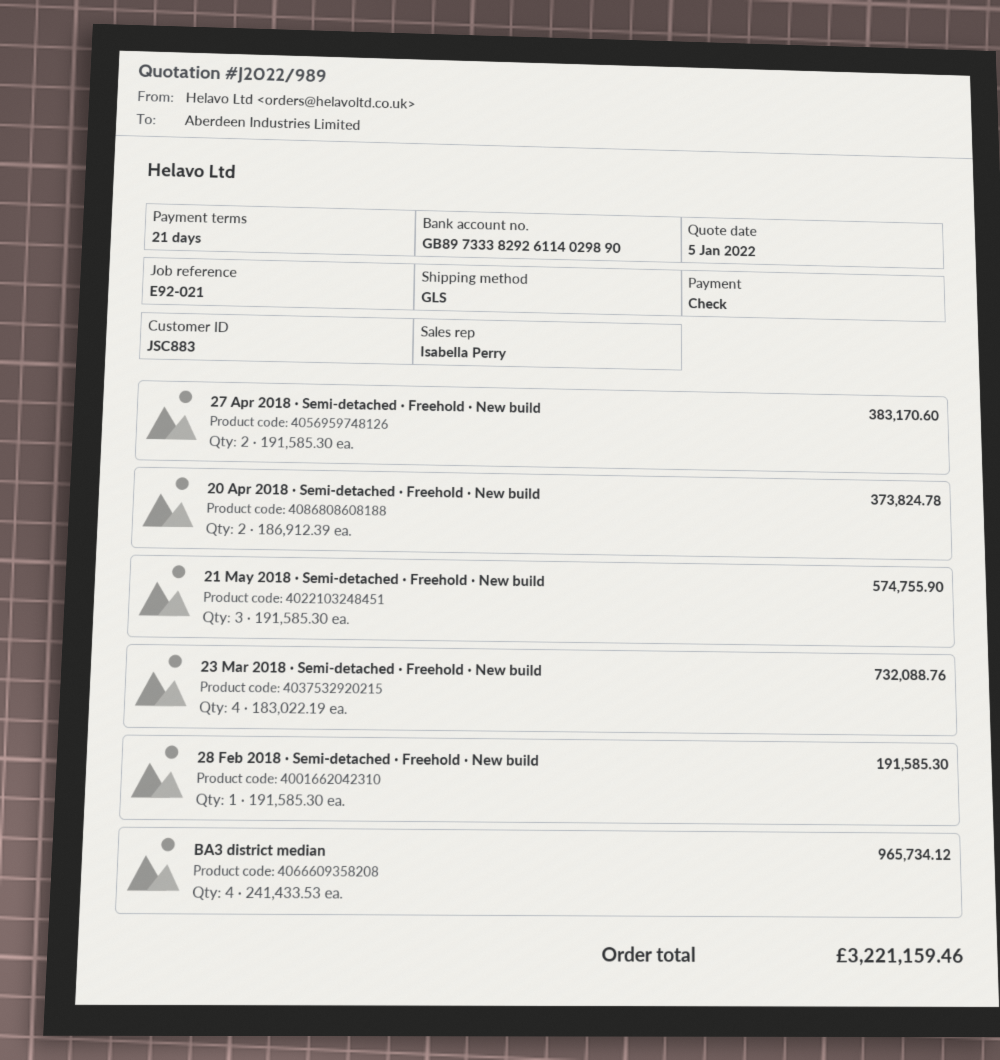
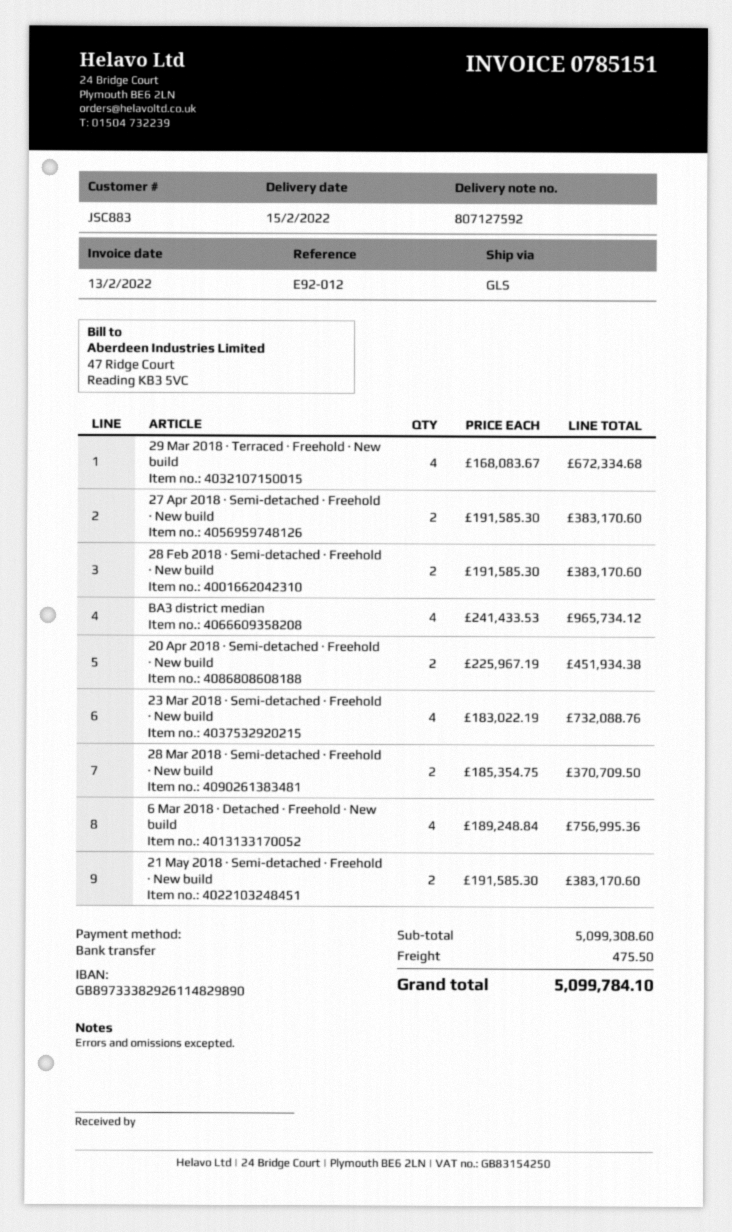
reference: E92-021 -> E92-012
payment method: cheque -> bank transfer
bank account: GB89733382926114029890 -> GB89733382926114829890
20 Apr 2018 · Semi-detached · Freehold · New build: 2 x 186912.39 = 373824.78 -> 2 x 225967.19 = 451934.38
21 May 2018 · Semi-detached · Freehold · New build: 3 x 191585.30 = 574755.90 -> 2 x 191585.30 = 383170.60
28 Feb 2018 · Semi-detached · Freehold · New build: 1 x 191585.30 = 191585.30 -> 2 x 191585.30 = 383170.60
29 Mar 2018 · Terraced · Freehold · New build: none -> 4 x 168083.67 = 672334.68
28 Mar 2018 · Semi-detached · Freehold · New build: none -> 2 x 185354.75 = 370709.50
6 Mar 2018 · Detached · Freehold · New build: none -> 4 x 189248.84 = 756995.36
shipping: none -> 475.50
total: 3221159.46 -> 5099784.10

